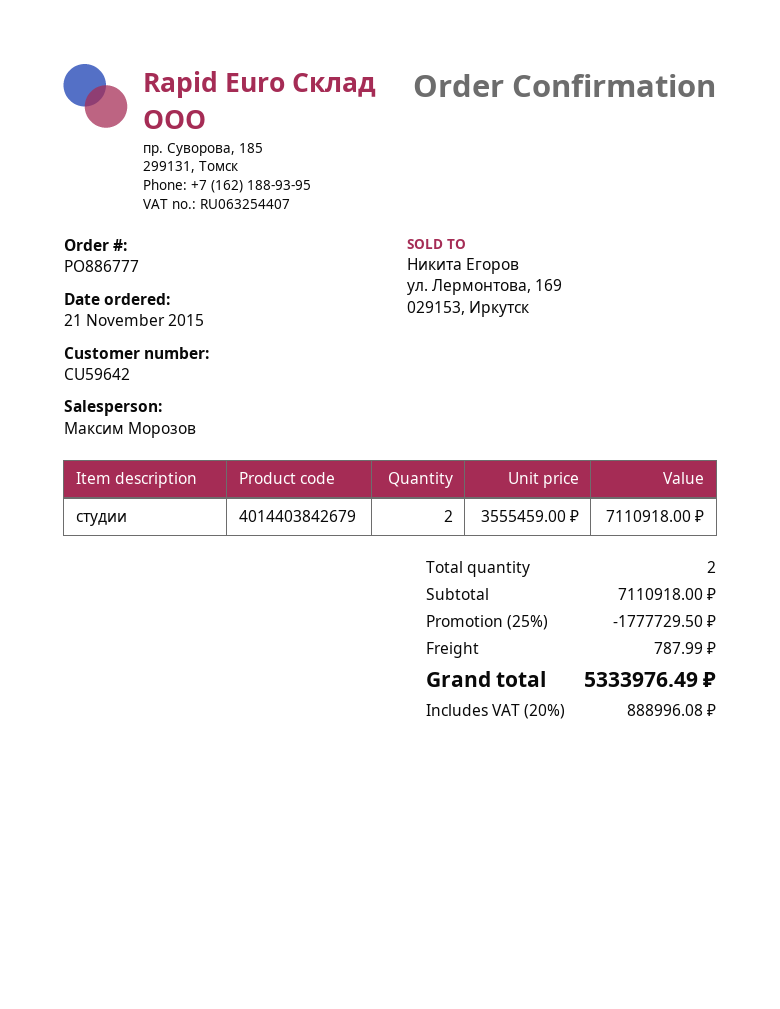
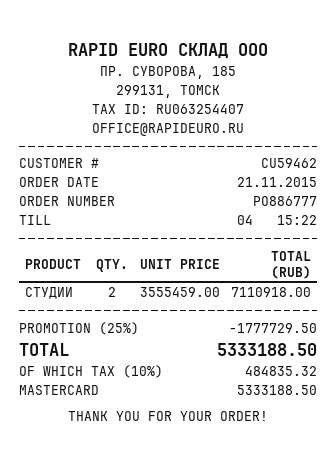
customer number: CU59642 -> CU59462
shipping: 787.99 -> none
tax: 20% = 888996.08 -> 10% = 484835.32
total: 5333976.49 -> 5333188.50

